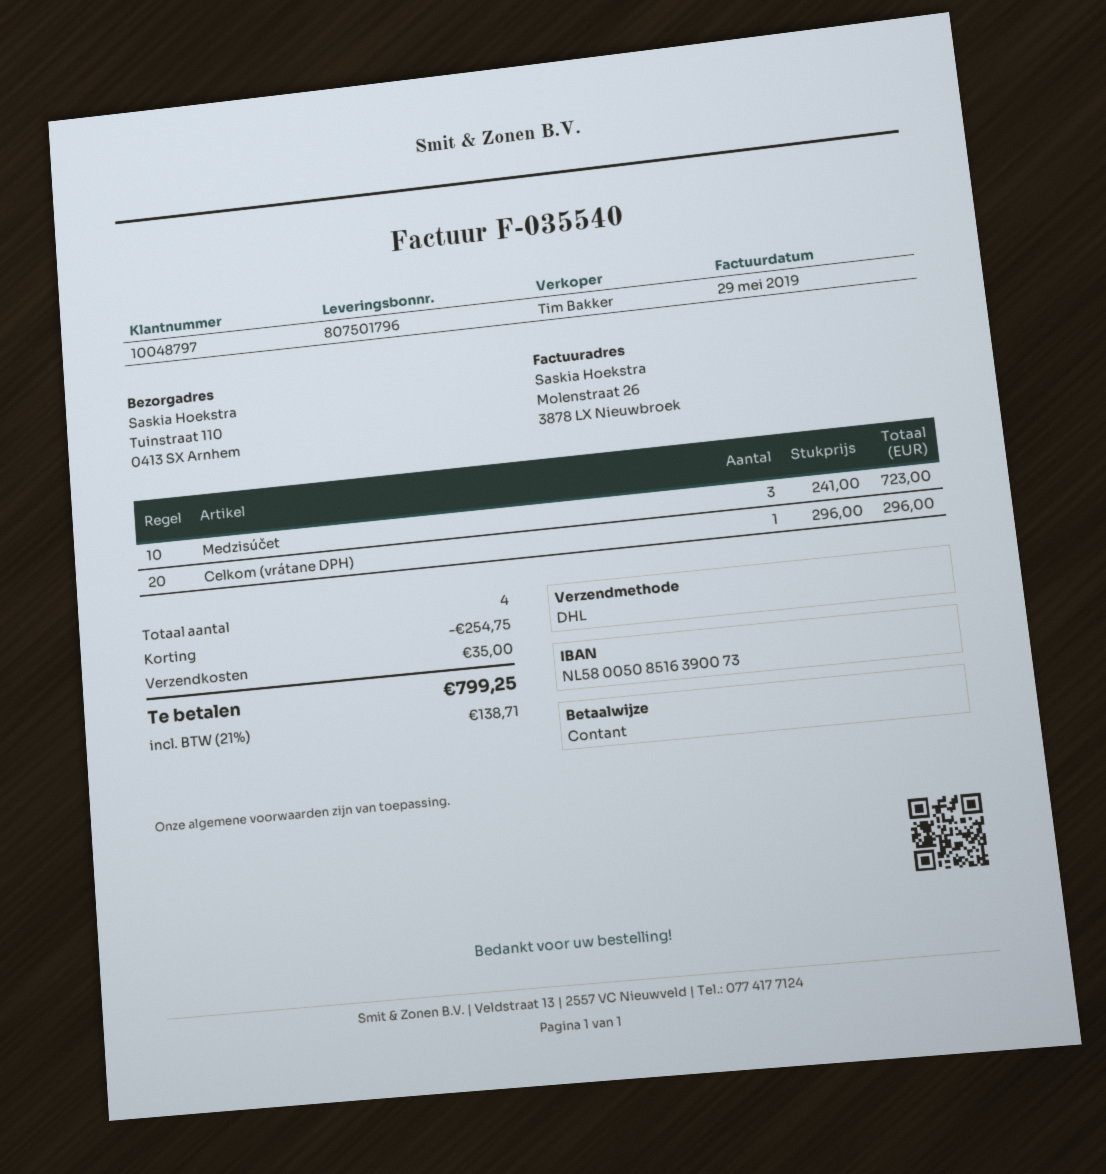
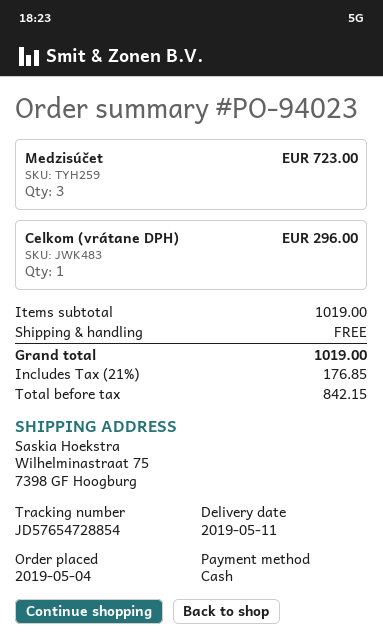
ship to: Tuinstraat 110, 0413 SX Arnhem -> Wilhelminastraat 75, 7398 GF Hoogburg
discount: 254.75 -> none
shipping: 35.00 -> 0.00
tax: 21% = 138.71 -> 21% = 176.85
total: 799.25 -> 1019.00

